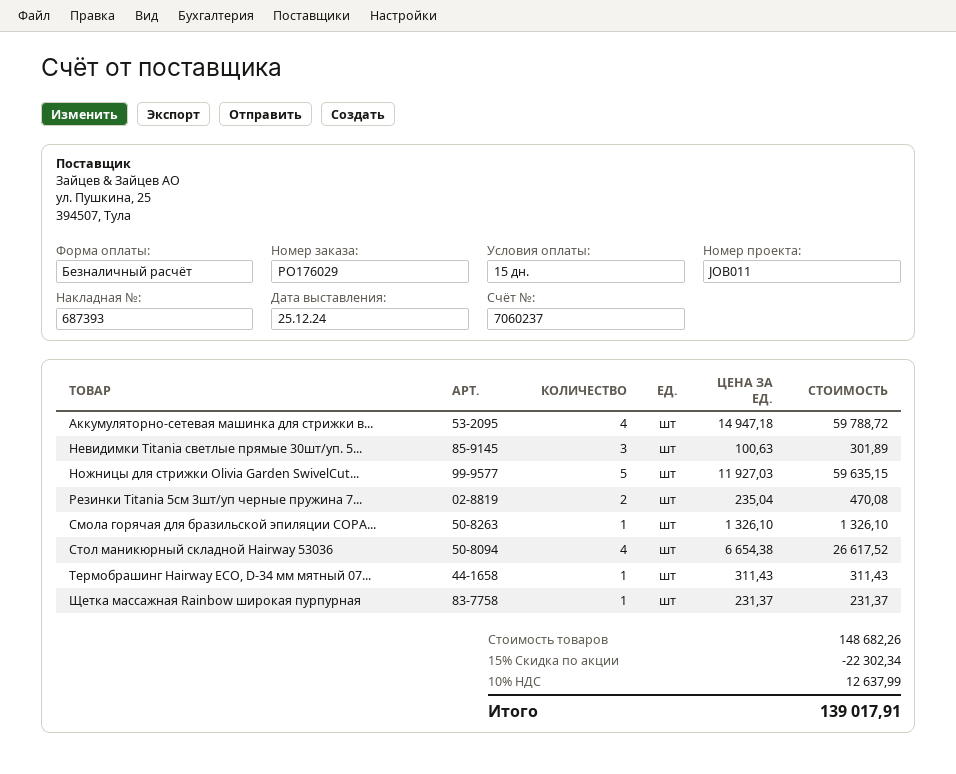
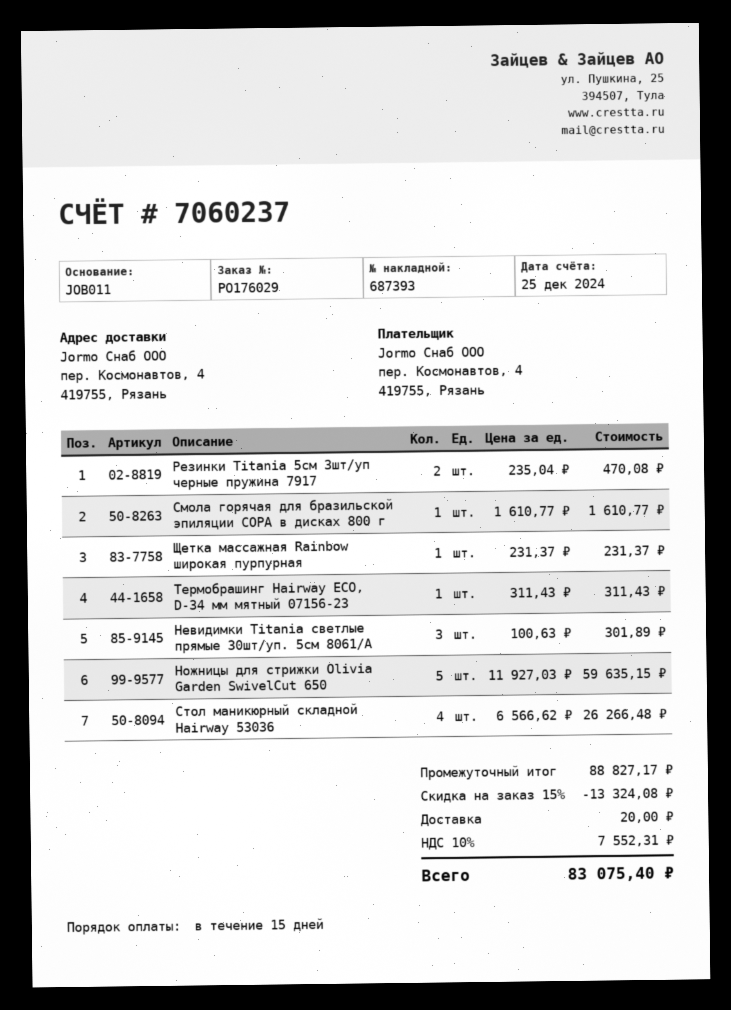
Аккумуляторно-сетевая машинка для стрижки в...: 4 x 14947.18 = 59788.72 -> none
Смола горячая для бразильской эпиляции COPA...: 1 x 1326.10 = 1326.10 -> 1 x 1610.77 = 1610.77
Стол маникюрный складной Hairway 53036: 4 x 6654.38 = 26617.52 -> 4 x 6566.62 = 26266.48
subtotal: 148682.26 -> 88827.17
discount: 15% = 22302.34 -> 15% = 13324.08
shipping: none -> 20.00
tax: 10% = 12637.99 -> 10% = 7552.31
total: 139017.91 -> 83075.40

